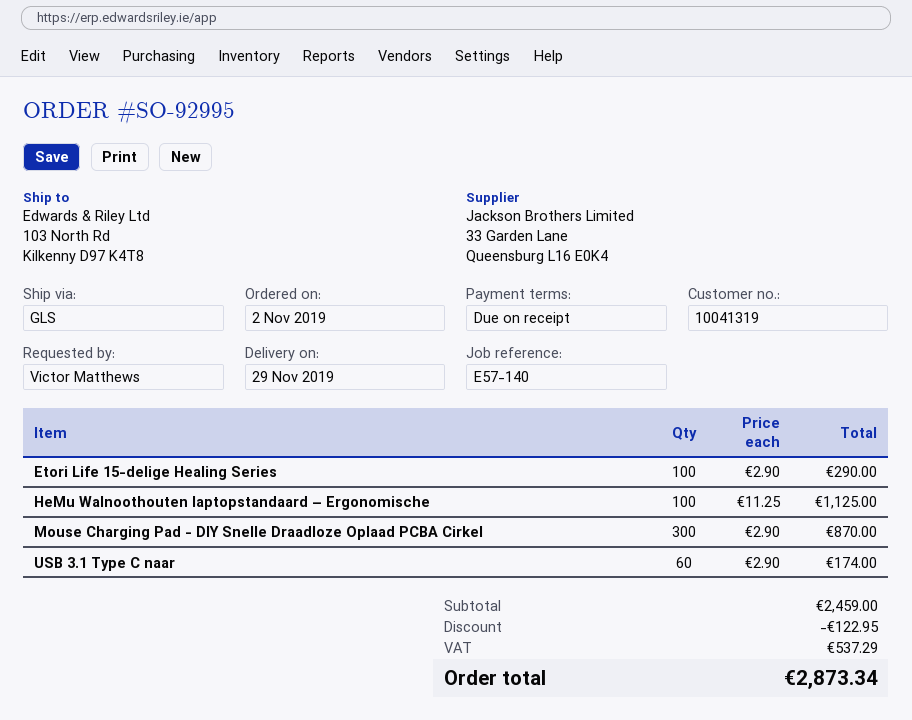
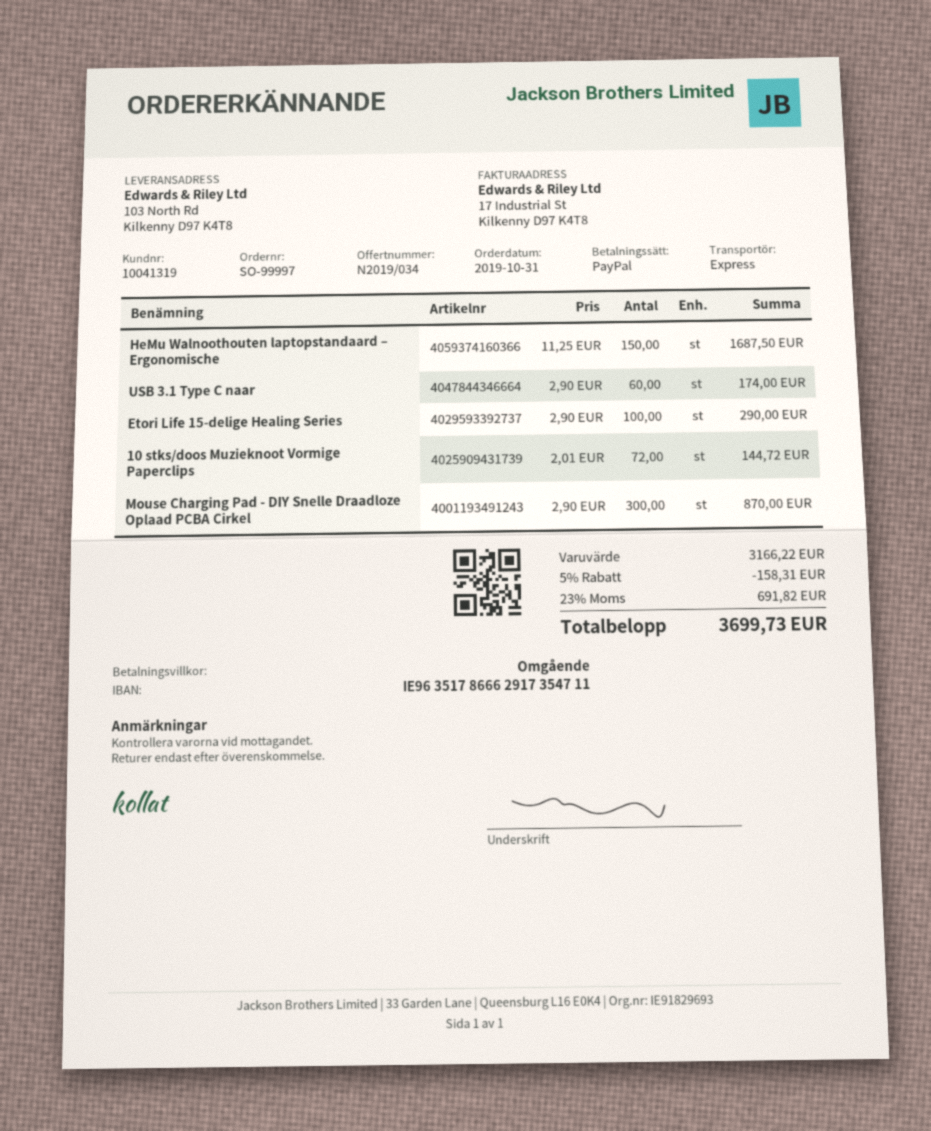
order number: SO-92995 -> SO-99997
order date: 2019-11-02 -> 2019-10-31
shipping method: GLS -> express
HeMu Walnoothouten laptopstandaard – Ergonomische: 100 x 11.25 = 1125.00 -> 150 x 11.25 = 1687.50
10 stks/doos Muzieknoot Vormige Paperclips: none -> 72 x 2.01 = 144.72
subtotal: 2459.00 -> 3166.22
discount: 122.95 -> 158.31
tax: 537.29 -> 691.82
total: 2873.34 -> 3699.73

